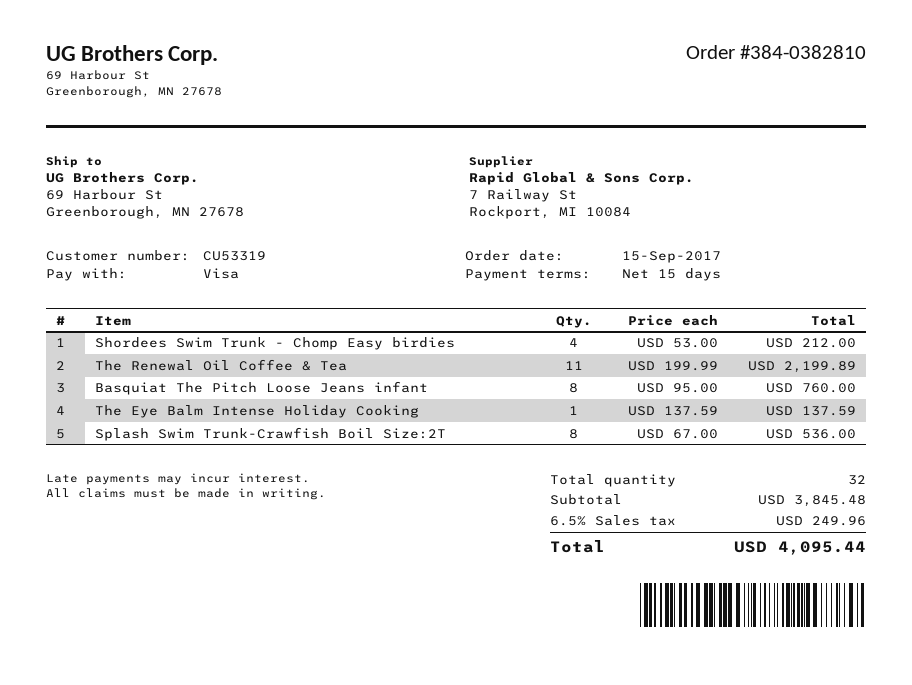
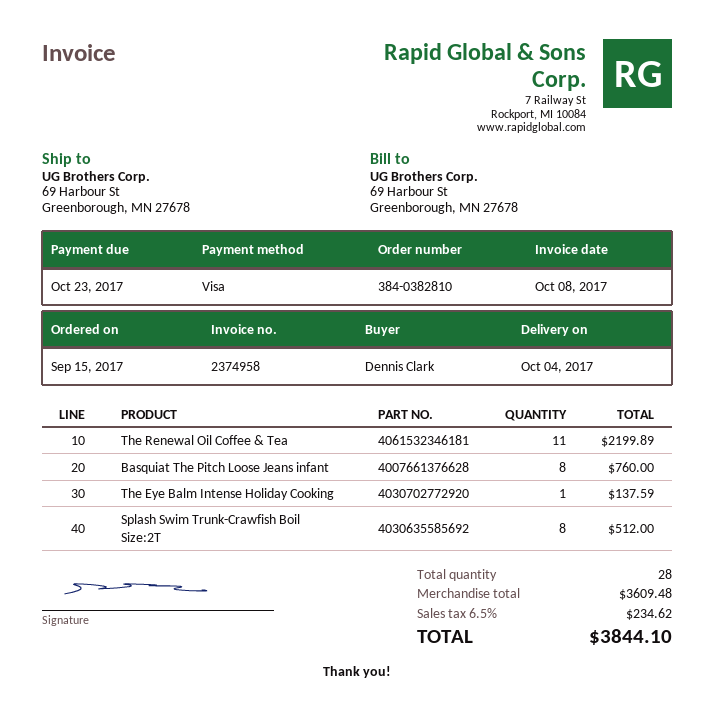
Shordees Swim Trunk - Chomp Easy birdies: 4 for 212.00 -> none
Splash Swim Trunk-Crawfish Boil Size:2T: 8 for 536.00 -> 8 for 512.00
total quantity: 32 -> 28
subtotal: 3845.48 -> 3609.48
tax: 6.5% = 249.96 -> 6.5% = 234.62
total: 4095.44 -> 3844.10

